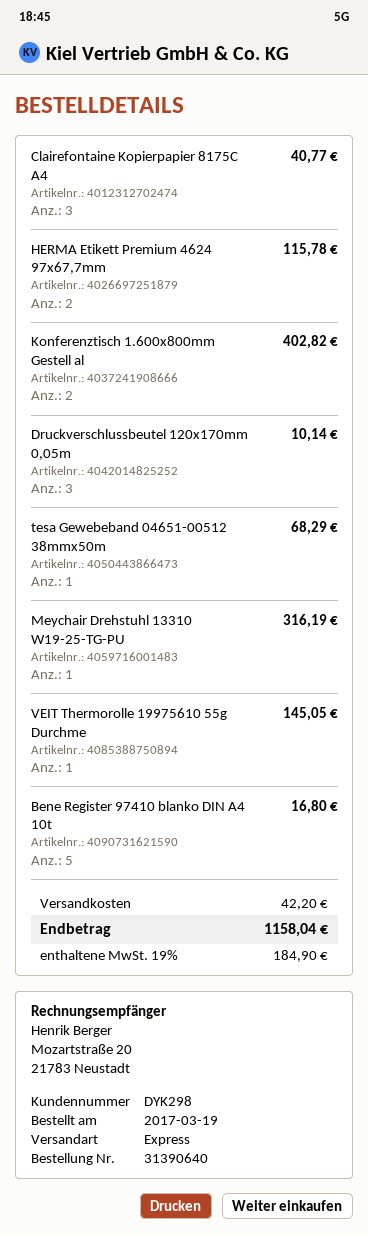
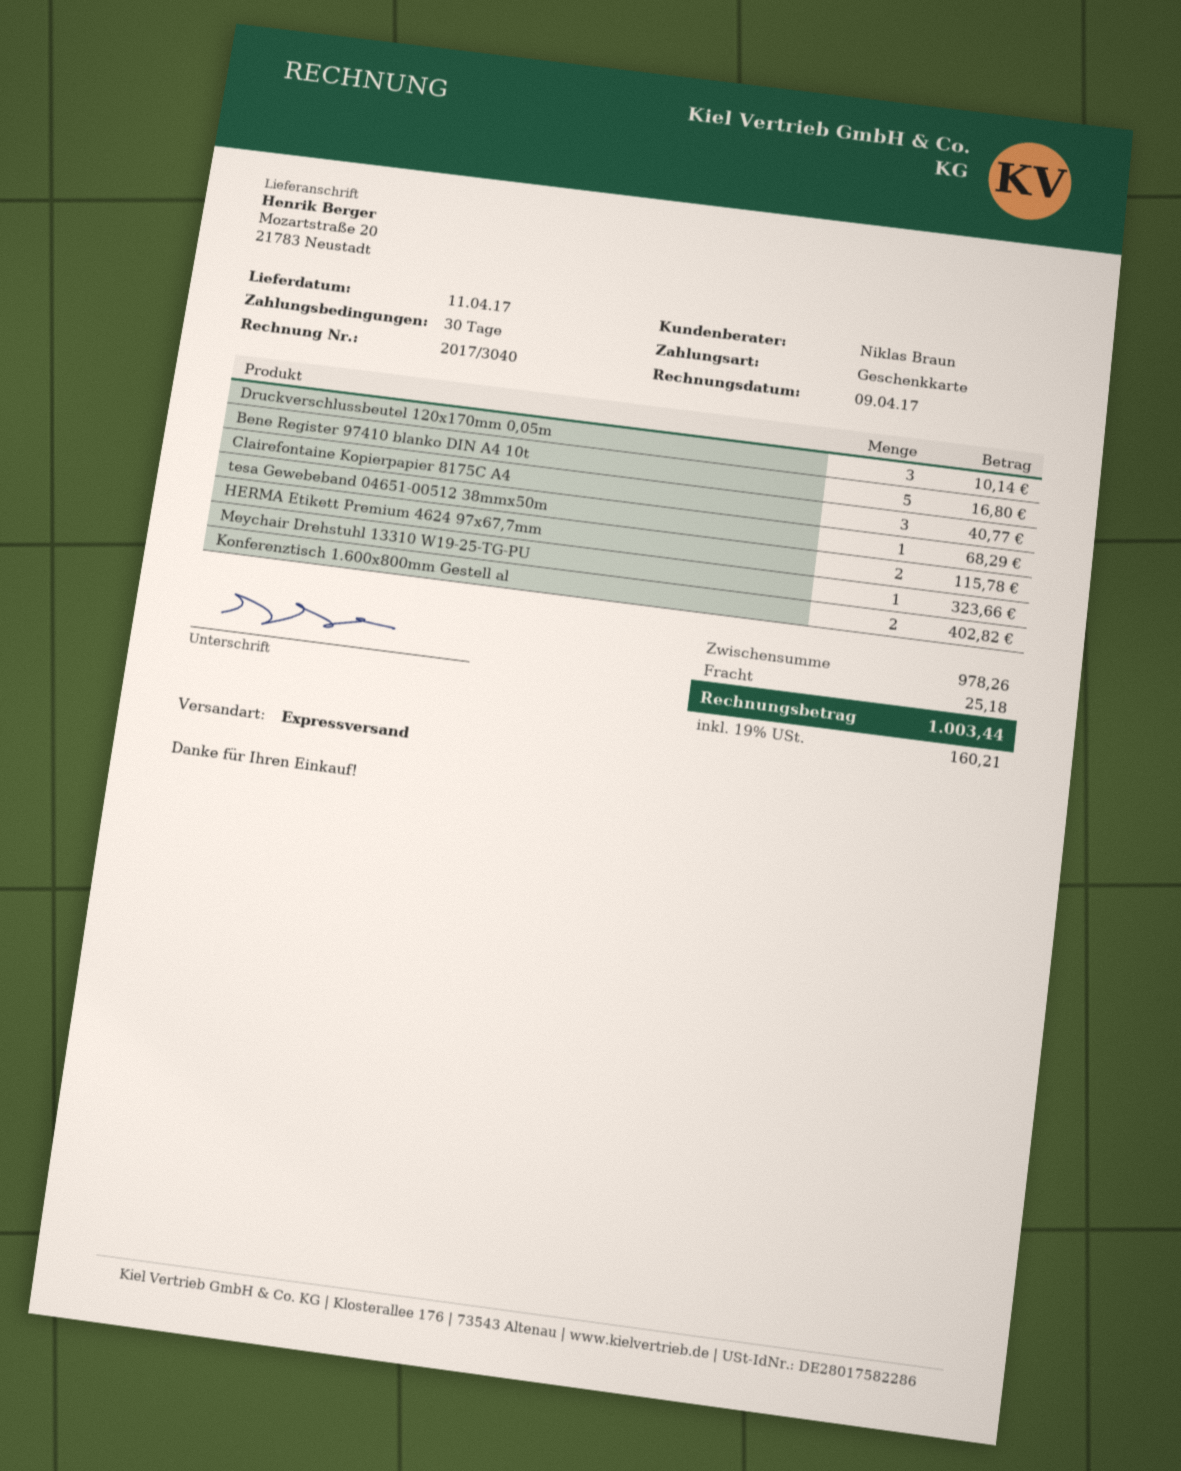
Meychair Drehstuhl 13310 W19-25-TG-PU: 1 for 316.19 -> 1 for 323.66
VEIT Thermorolle 19975610 55g Durchme: 1 for 145.05 -> none
shipping: 42.20 -> 25.18
tax: 19% = 184.90 -> 19% = 160.21
total: 1158.04 -> 1003.44

